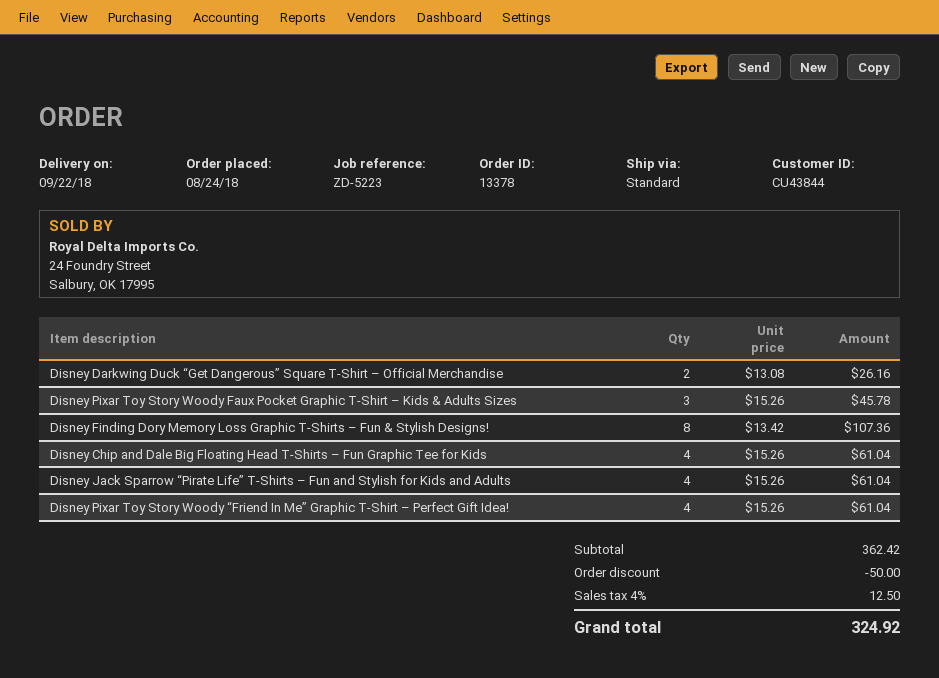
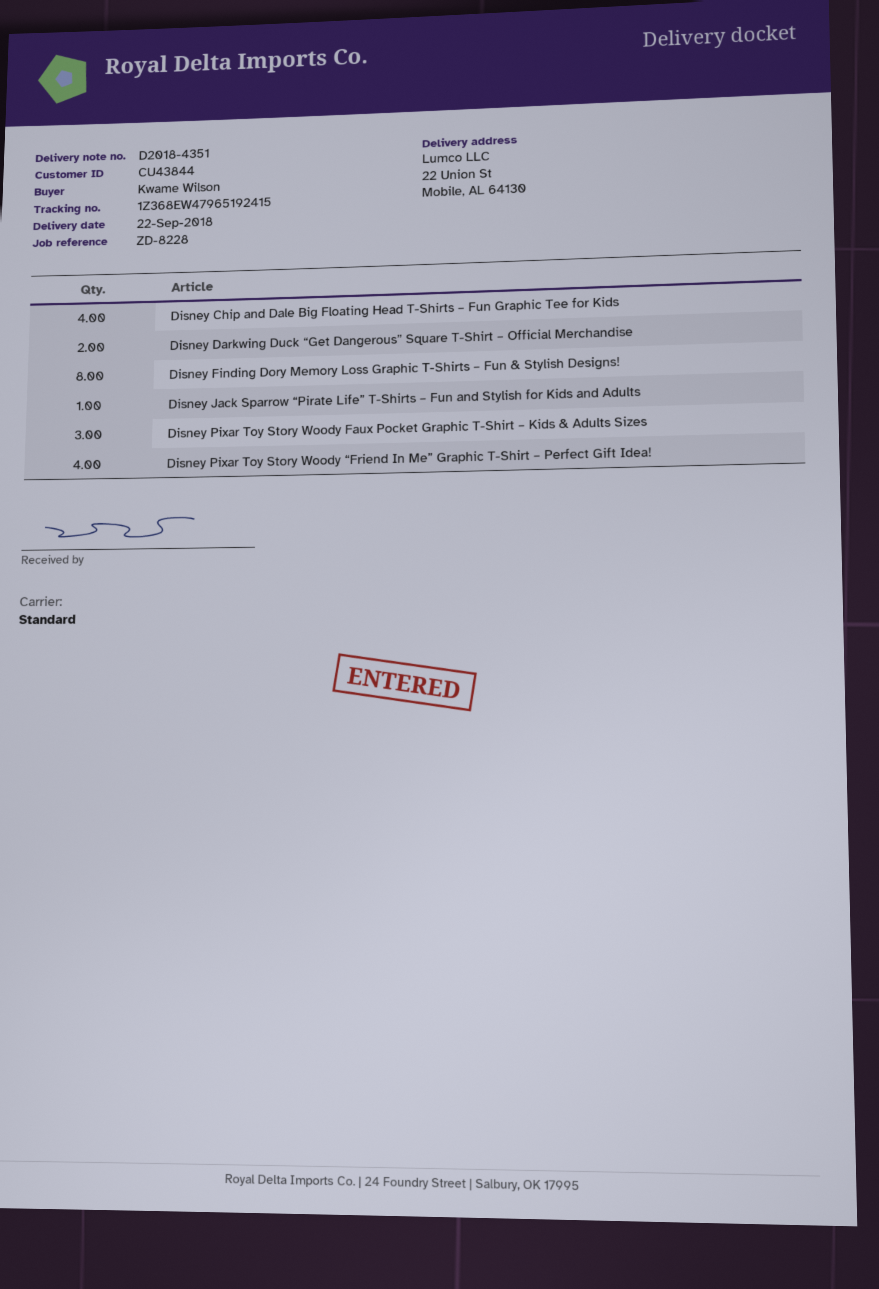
reference: ZD-5223 -> ZD-8228
Disney Jack Sparrow “Pirate Life” T-Shirts – Fun and Stylish for Kids and Adults: 4 -> 1

